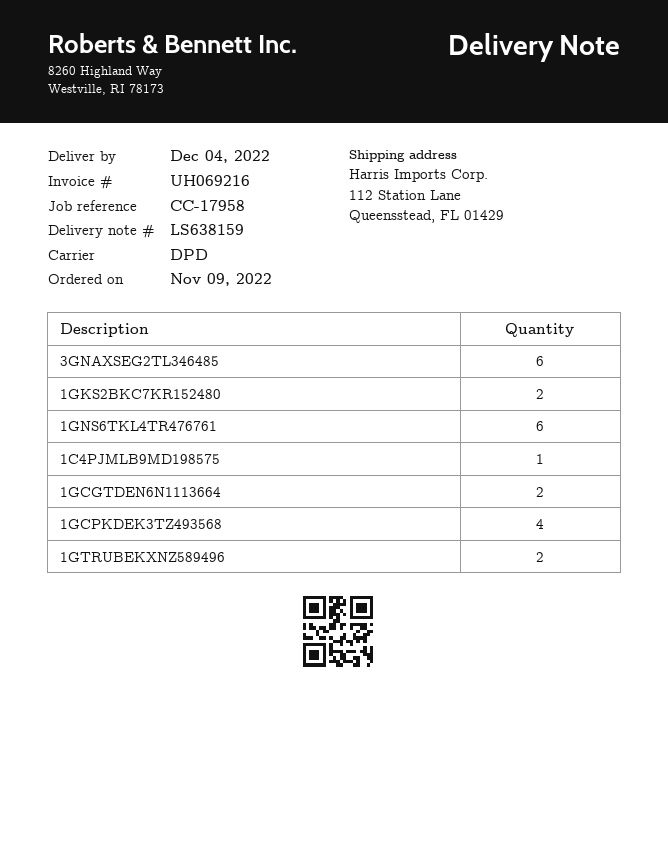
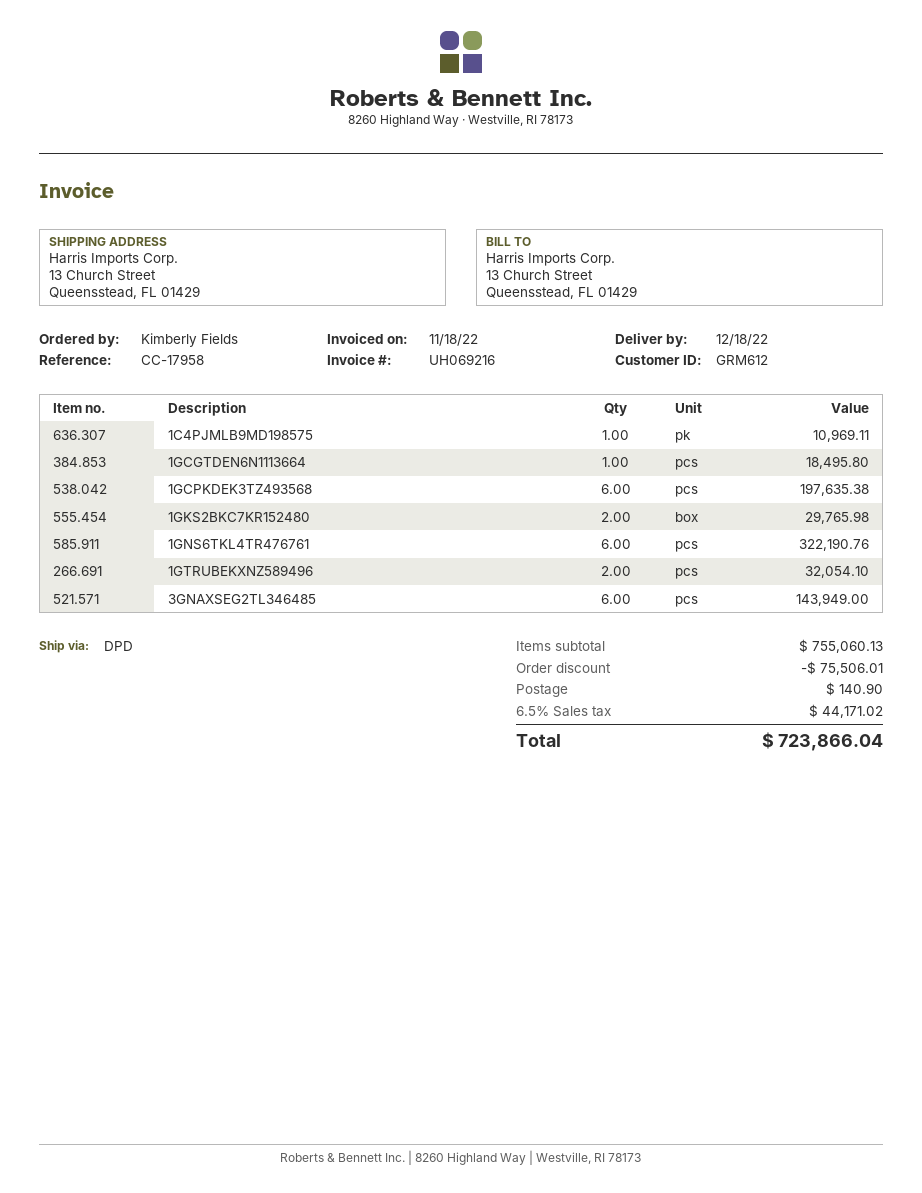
delivery date: 2022-12-04 -> 2022-12-18
ship to: 112 Station Lane, Queensstead, FL 01429 -> 13 Church Street, Queensstead, FL 01429
1GCGTDEN6N1113664: 2 -> 1
1GCPKDEK3TZ493568: 4 -> 6

